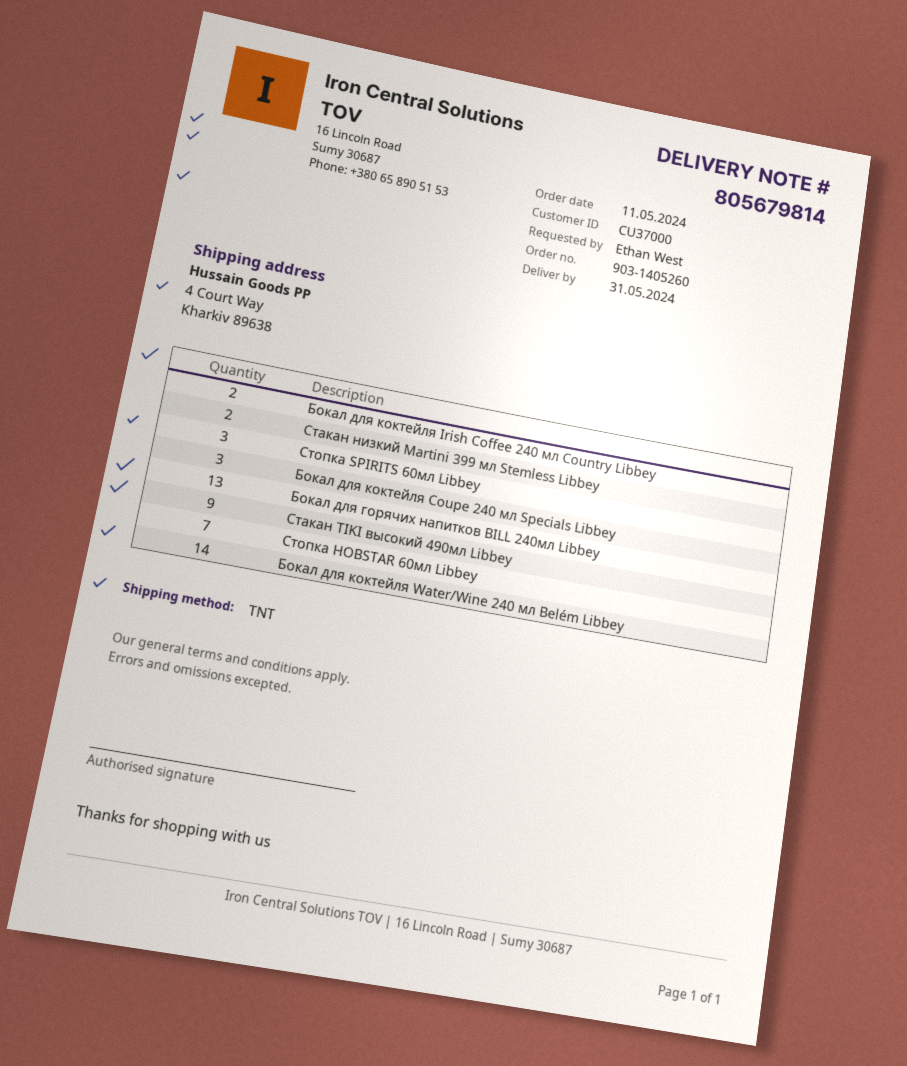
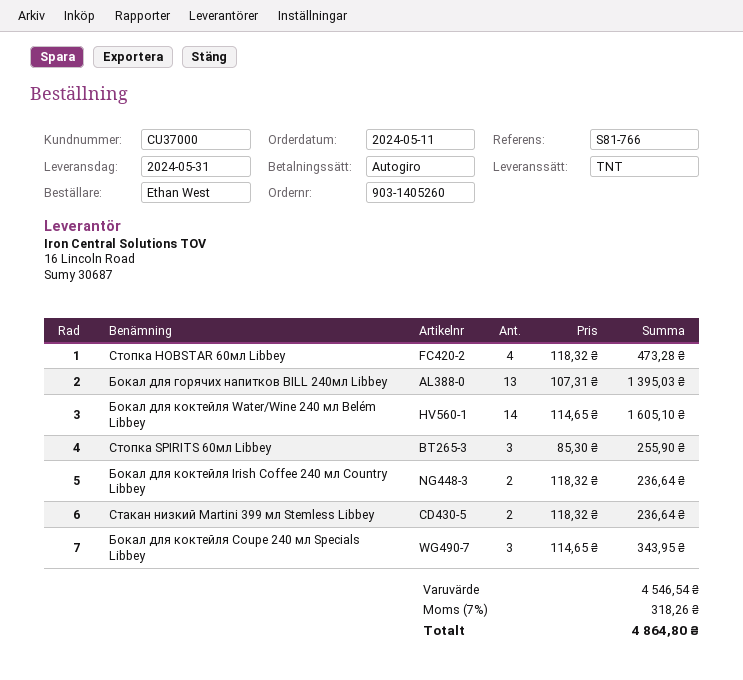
Стакан TIKI высокий 490мл Libbey: 9 -> none
Стопка HOBSTAR 60мл Libbey: 7 -> 4

